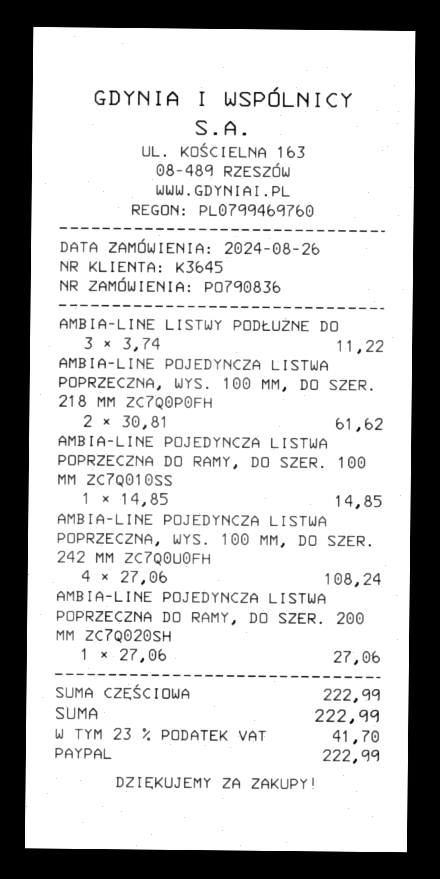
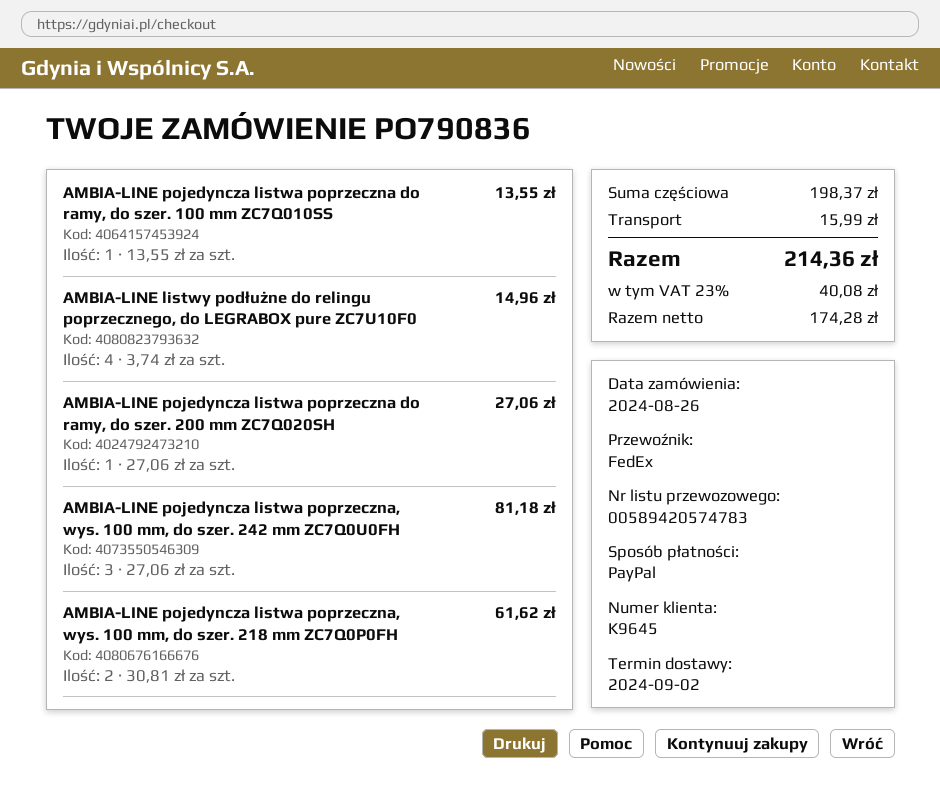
customer number: K3645 -> K9645
AMBIA-LINE LISTWY PODŁUŻNE DO: 3 x 3.74 = 11.22 -> 4 x 3.74 = 14.96
AMBIA-LINE POJEDYNCZA LISTWA POPRZECZNA DO RAMY, DO SZER. 100 MM ZC7Q010SS: 1 x 14.85 = 14.85 -> 1 x 13.55 = 13.55
AMBIA-LINE POJEDYNCZA LISTWA POPRZECZNA, WYS. 100 MM, DO SZER. 242 MM ZC7Q0U0FH: 4 x 27.06 = 108.24 -> 3 x 27.06 = 81.18
subtotal: 222.99 -> 198.37
shipping: none -> 15.99
tax: 23% = 41.70 -> 23% = 40.08
total: 222.99 -> 214.36

